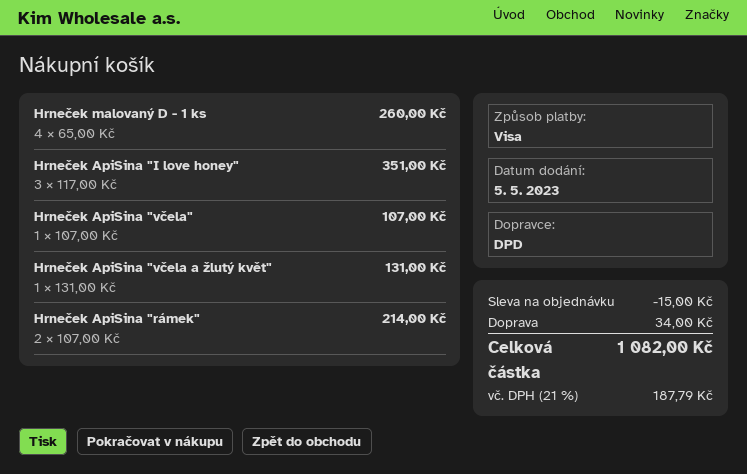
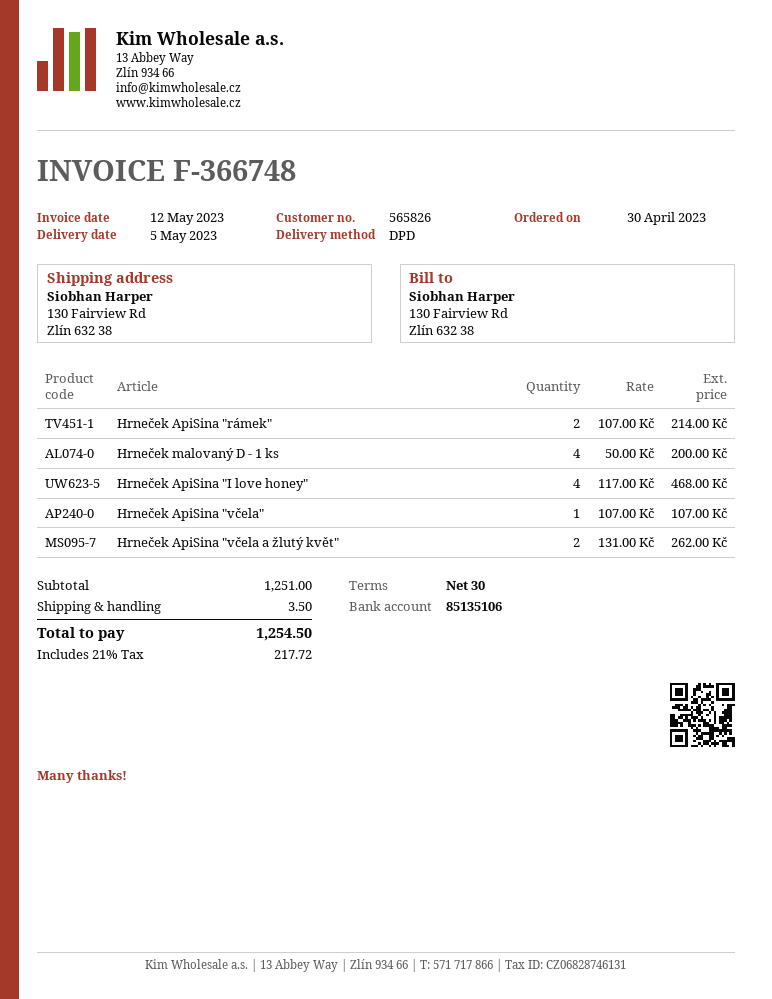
Hrneček malovaný D - 1 ks: 4 x 65.00 = 260.00 -> 4 x 50.00 = 200.00
Hrneček ApiSina "I love honey": 3 x 117.00 = 351.00 -> 4 x 117.00 = 468.00
Hrneček ApiSina "včela a žlutý květ": 1 x 131.00 = 131.00 -> 2 x 131.00 = 262.00
discount: 15.00 -> none
shipping: 34.00 -> 3.50
tax: 21% = 187.79 -> 21% = 217.72
total: 1082.00 -> 1254.50

